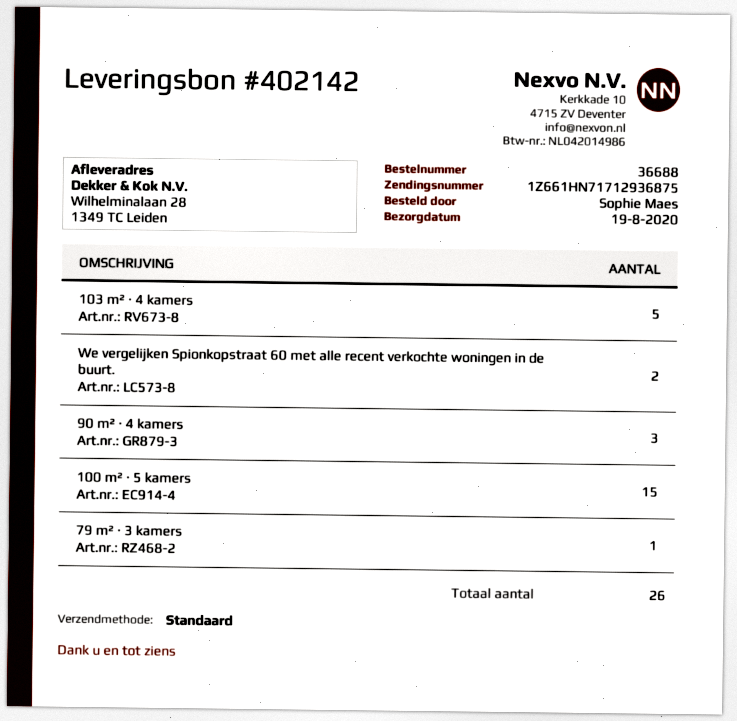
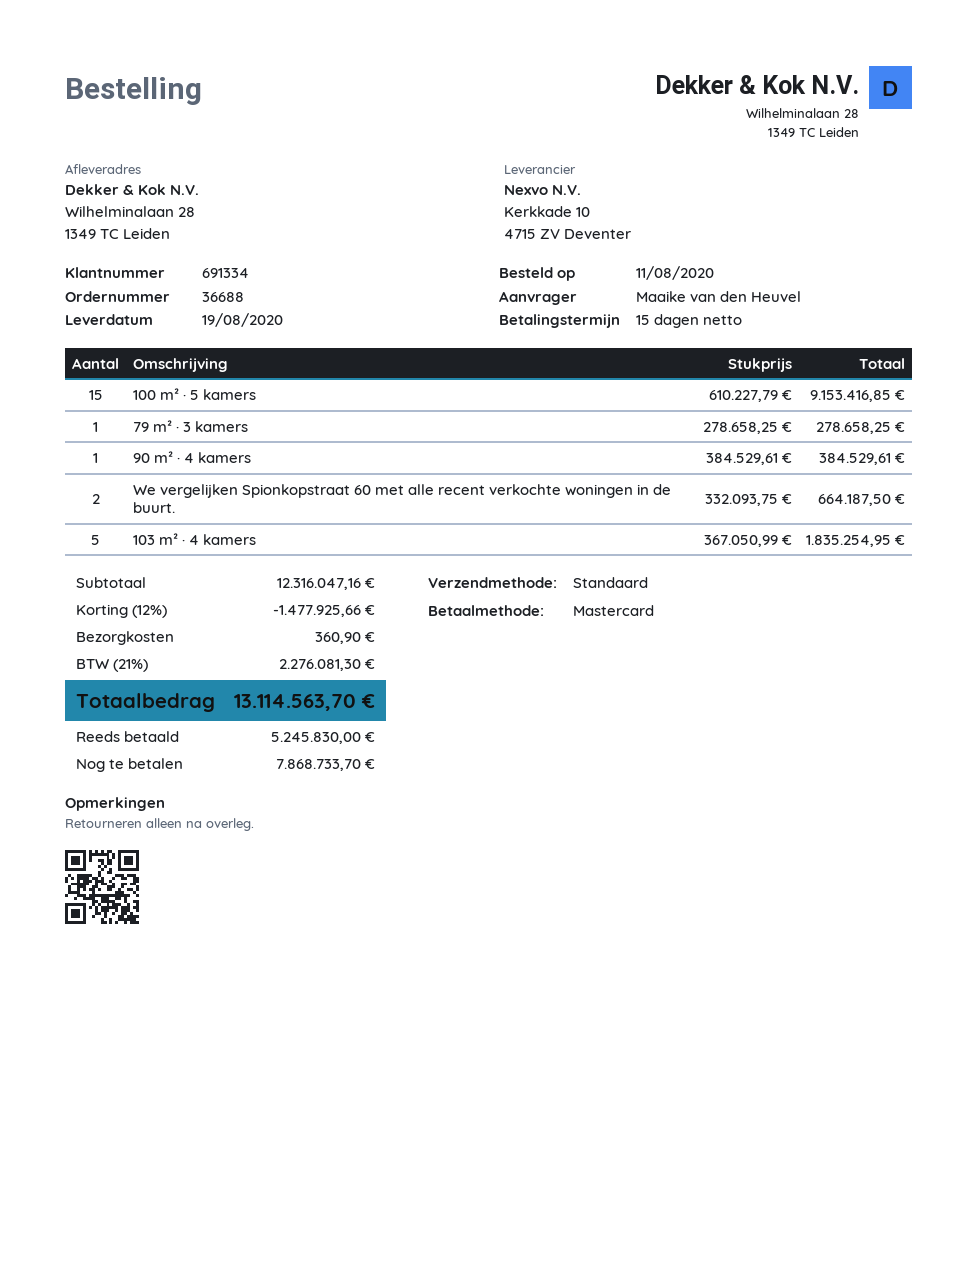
ordered by: Sophie Maes -> Maaike van den Heuvel
90 m² · 4 kamers: 3 -> 1

